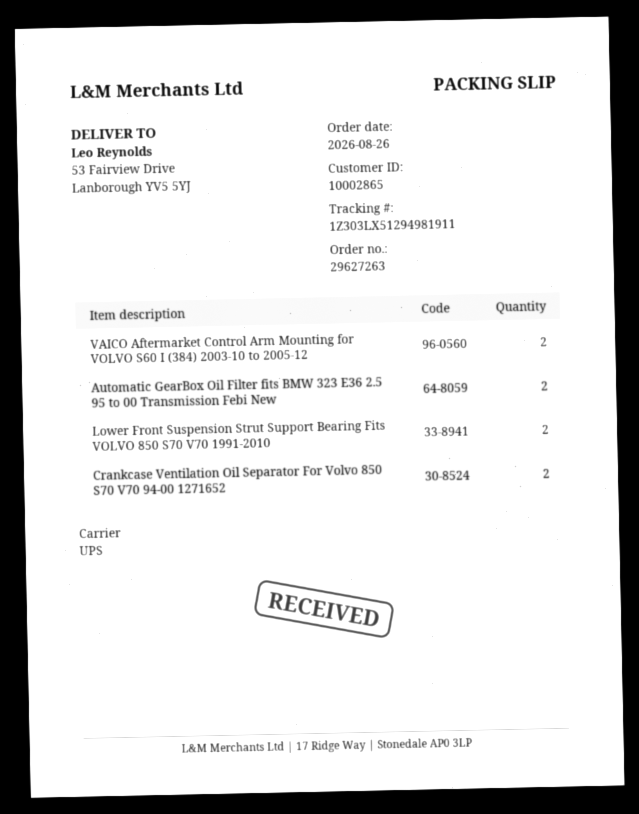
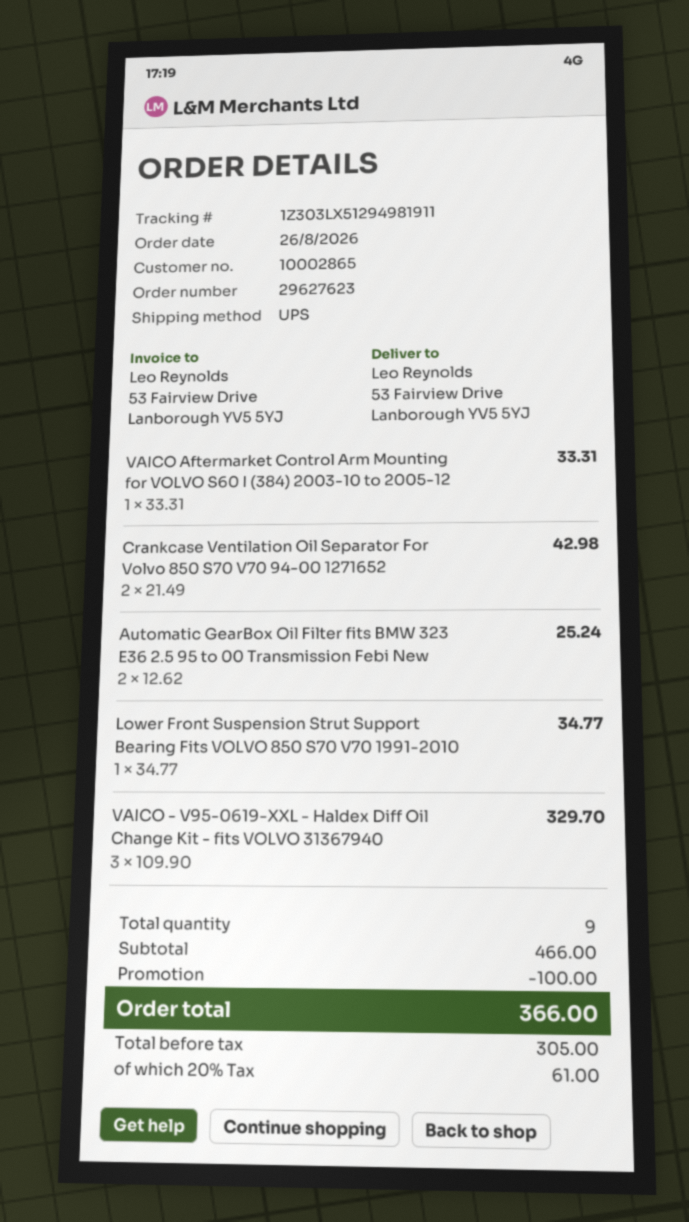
order number: 29627263 -> 29627623
VAICO Aftermarket Control Arm Mounting for VOLVO S60 I (384) 2003-10 to 2005-12: 2 -> 1
Lower Front Suspension Strut Support Bearing Fits VOLVO 850 S70 V70 1991-2010: 2 -> 1
VAICO - V95-0619-XXL - Haldex Diff Oil Change Kit - fits VOLVO 31367940: none -> 3

